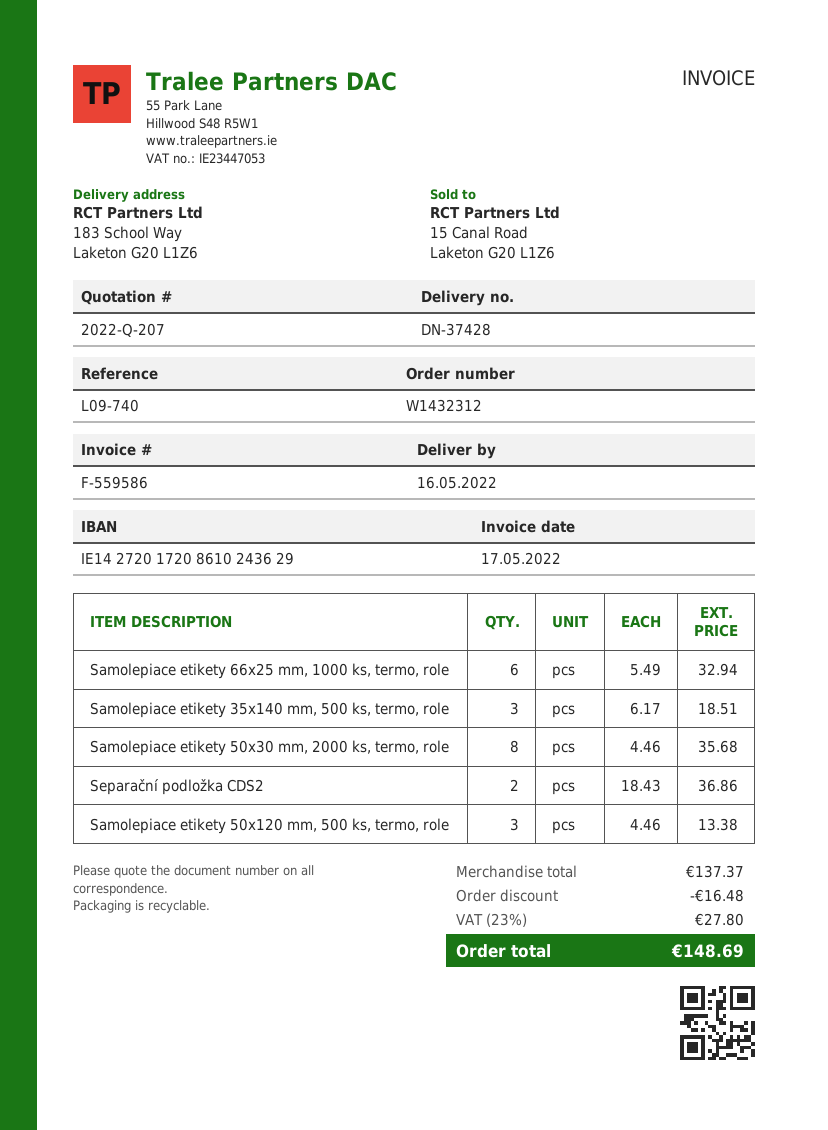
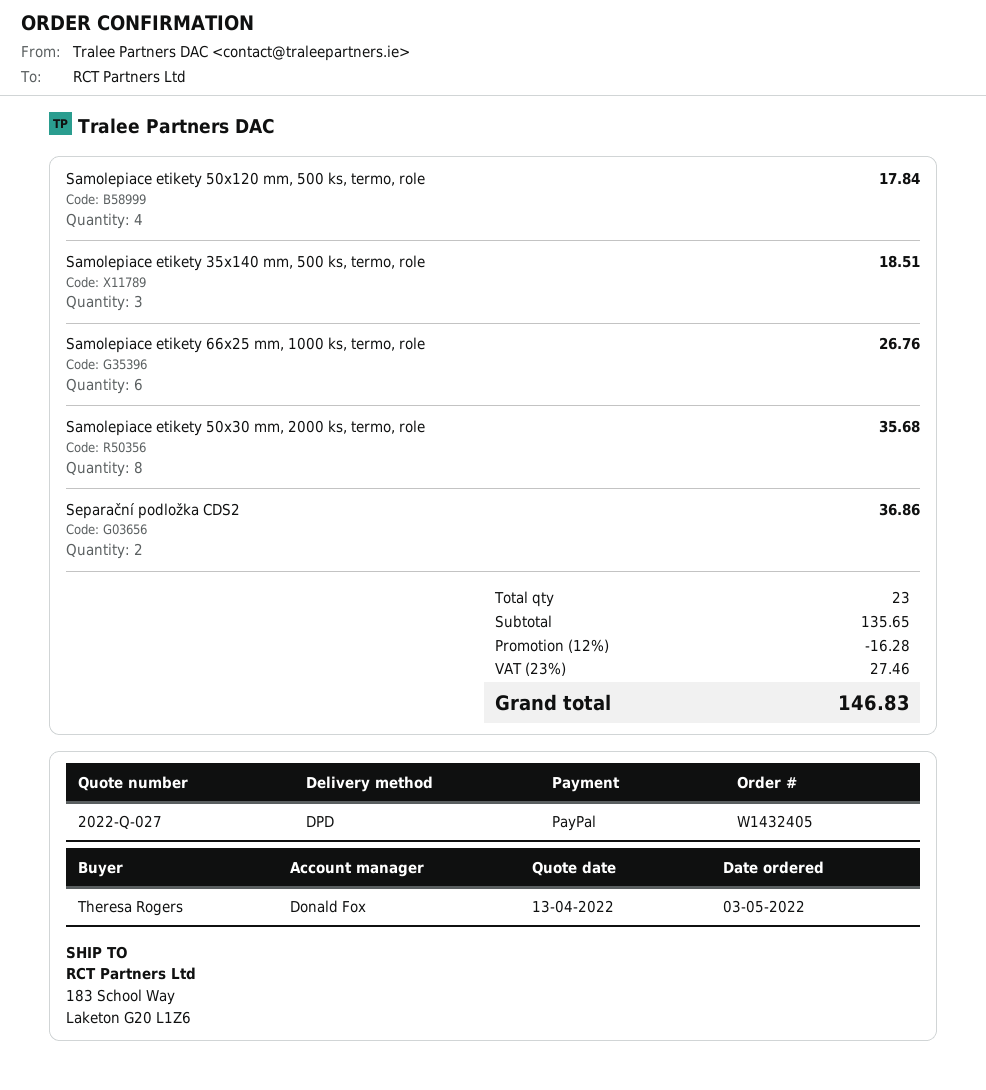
quote number: 2022-Q-207 -> 2022-Q-027
order number: W1432312 -> W1432405
Samolepiace etikety 66x25 mm, 1000 ks, termo, role: 6 for 32.94 -> 6 for 26.76
Samolepiace etikety 50x120 mm, 500 ks, termo, role: 3 for 13.38 -> 4 for 17.84
subtotal: 137.37 -> 135.65
discount: 16.48 -> 16.28
tax: 23% = 27.80 -> 23% = 27.46
total: 148.69 -> 146.83

